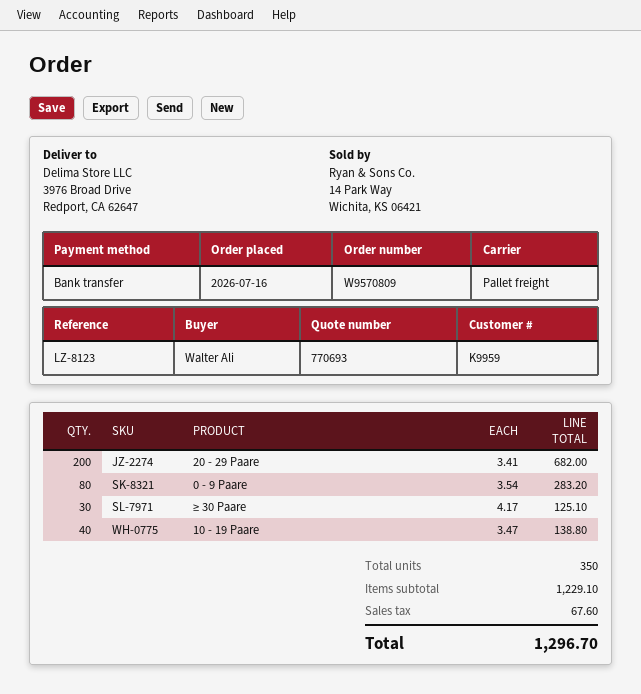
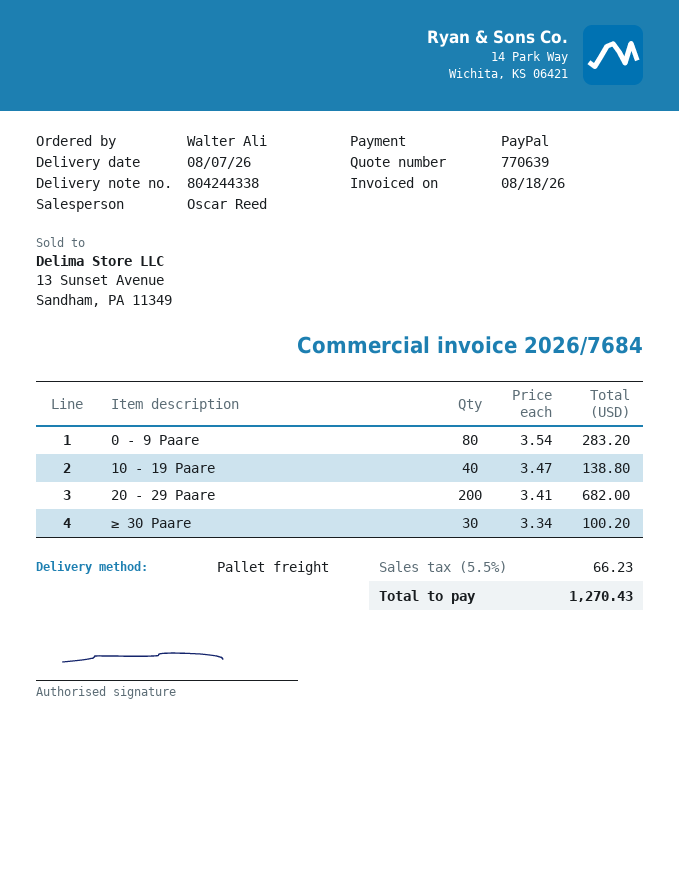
quote number: 770693 -> 770639
payment method: bank transfer -> PayPal
≥ 30 Paare: 30 x 4.17 = 125.10 -> 30 x 3.34 = 100.20
tax: 67.60 -> 66.23
total: 1296.70 -> 1270.43

